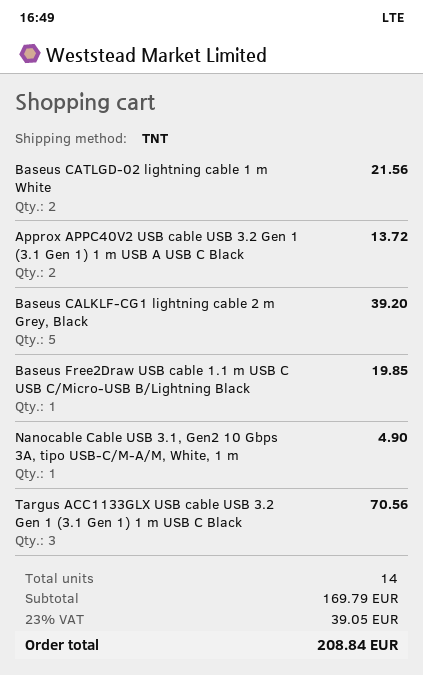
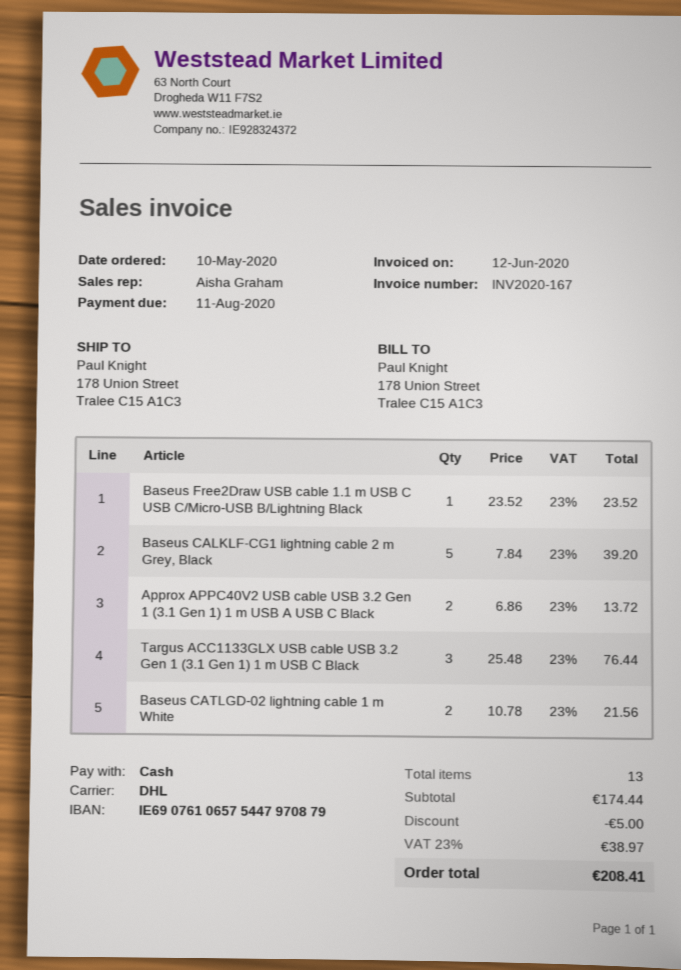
shipping method: TNT -> DHL
Baseus Free2Draw USB cable 1.1 m USB C USB C/Micro-USB B/Lightning Black: 1 for 19.85 -> 1 for 23.52
Nanocable Cable USB 3.1, Gen2 10 Gbps 3A, tipo USB-C/M-A/M, White, 1 m: 1 for 4.90 -> none
Targus ACC1133GLX USB cable USB 3.2 Gen 1 (3.1 Gen 1) 1 m USB C Black: 3 for 70.56 -> 3 for 76.44
total quantity: 14 -> 13
subtotal: 169.79 -> 174.44
discount: none -> 5.00
tax: 23% = 39.05 -> 23% = 38.97
total: 208.84 -> 208.41

